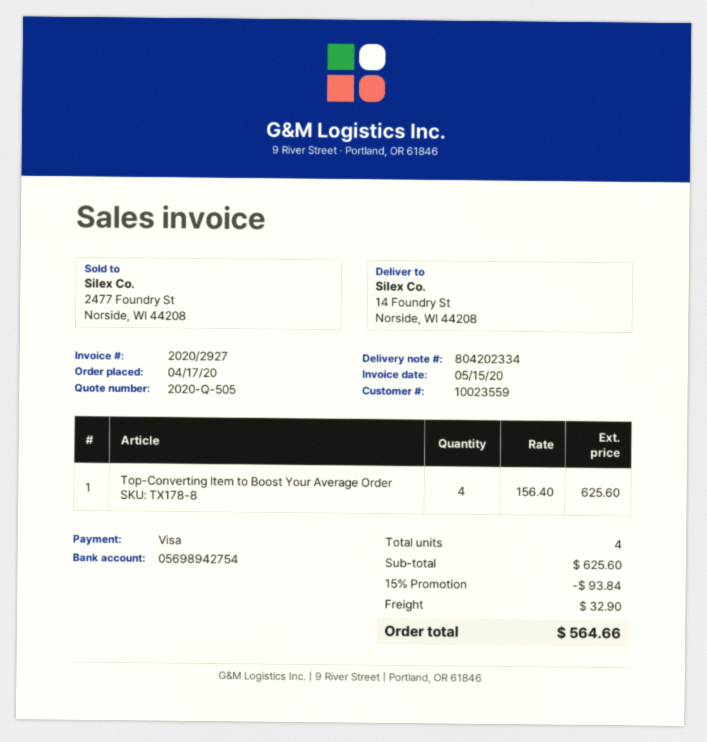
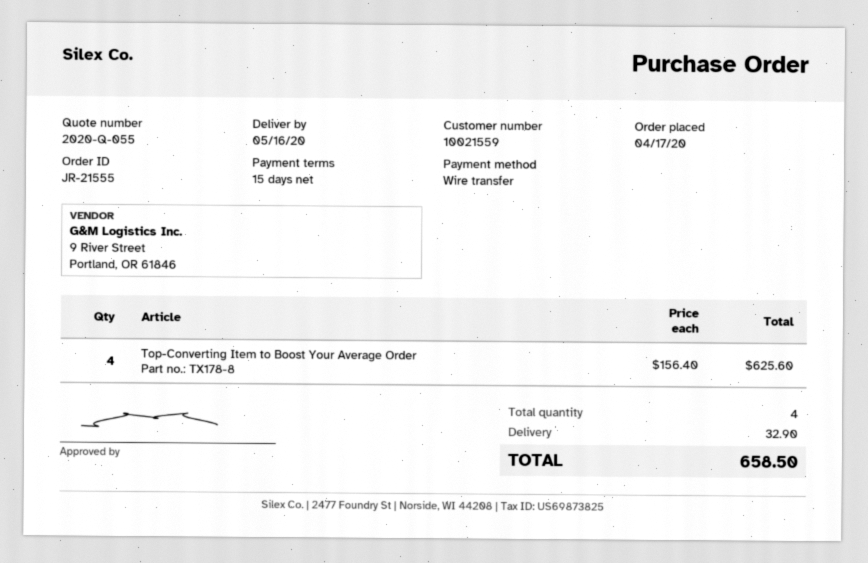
quote number: 2020-Q-505 -> 2020-Q-055
customer number: 10023559 -> 10021559
payment method: Visa -> bank transfer
discount: 15% = 93.84 -> none
total: 564.66 -> 658.50

